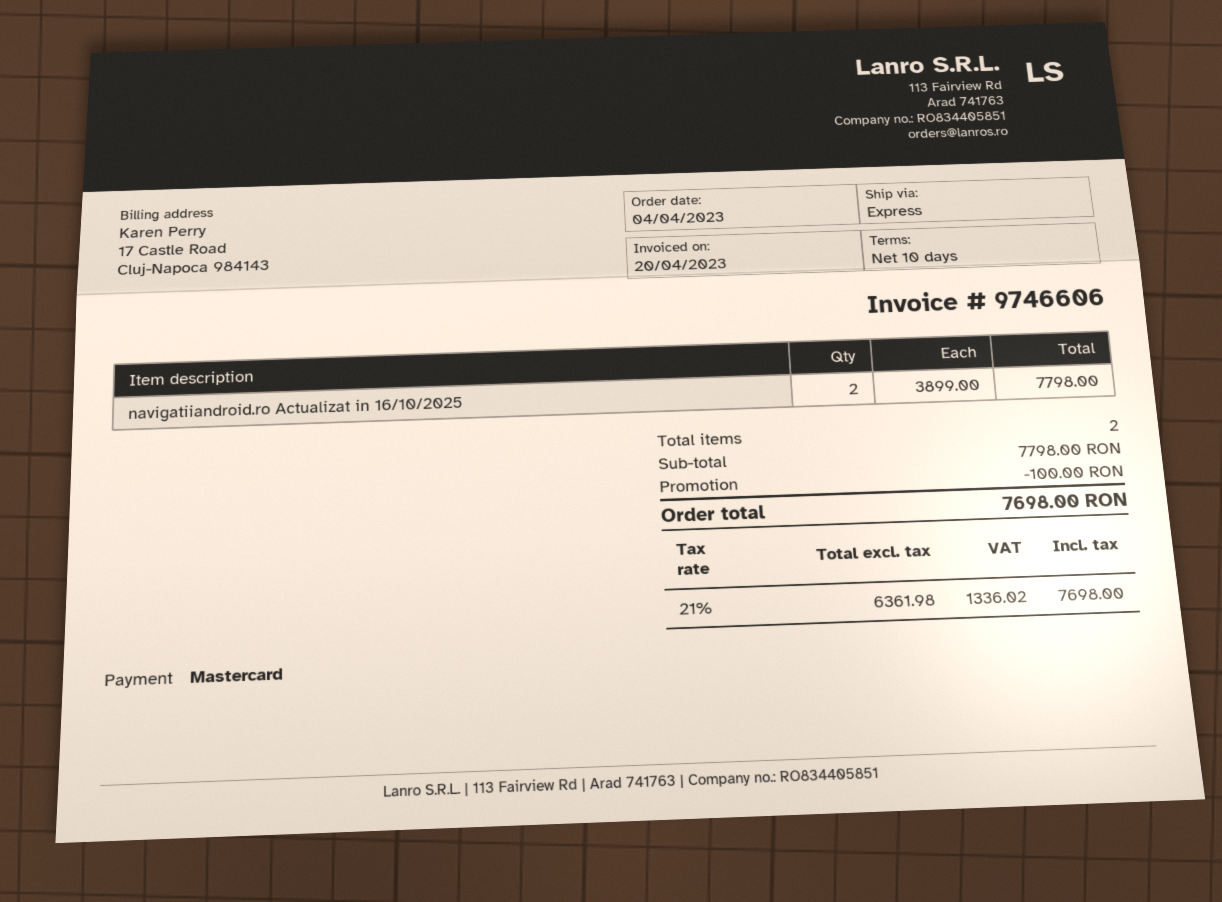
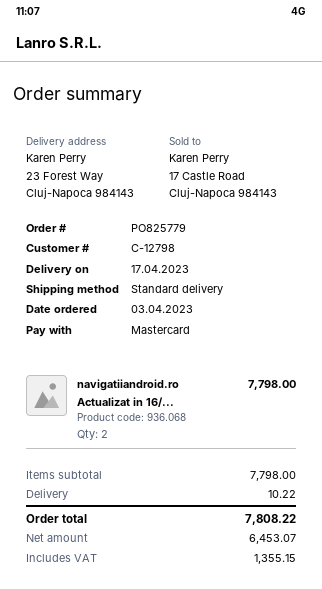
order date: 2023-04-04 -> 2023-04-03
shipping method: express -> standard
discount: 100.00 -> none
shipping: none -> 10.22
net: 6361.98 -> 6453.07
tax: 1336.02 -> 1355.15
total: 7698.00 -> 7808.22

